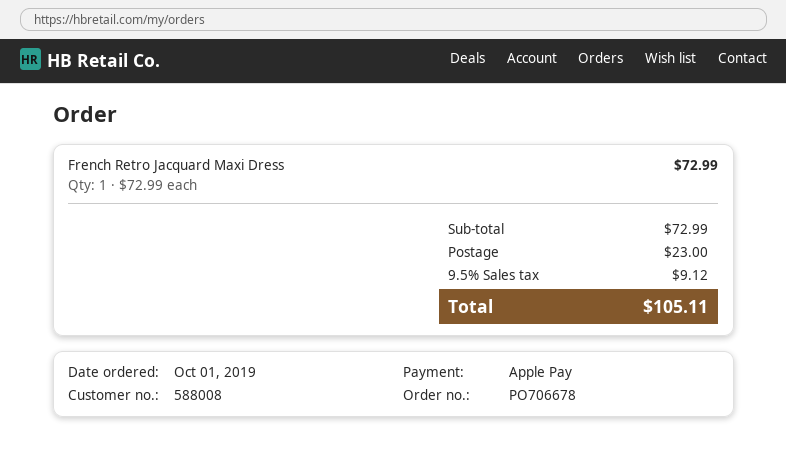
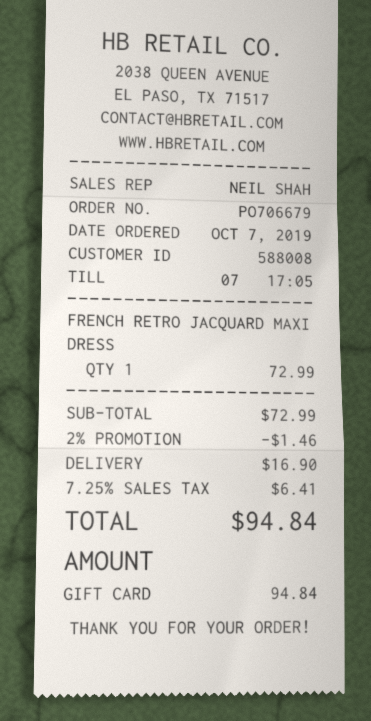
order number: PO706678 -> PO706679
order date: 2019-10-01 -> 2019-10-07
payment method: Apple Pay -> gift card
discount: none -> 2% = 1.46
shipping: 23.00 -> 16.90
tax: 9.5% = 9.12 -> 7.25% = 6.41
total: 105.11 -> 94.84

